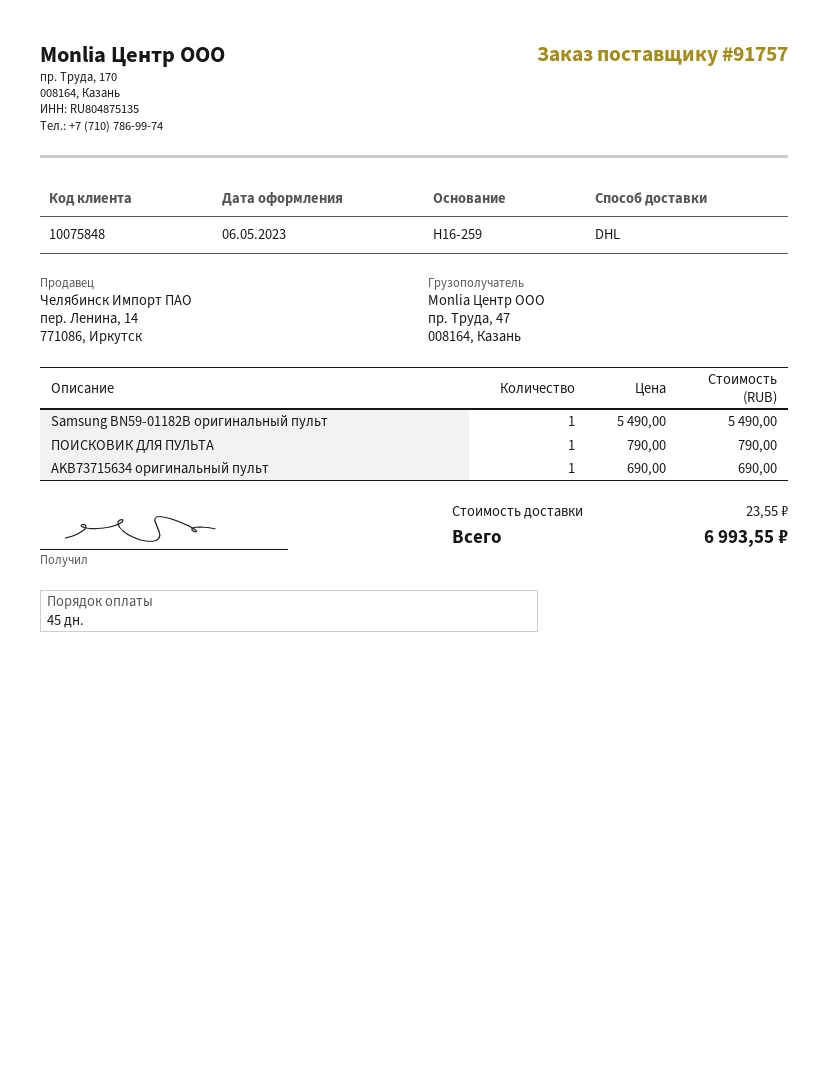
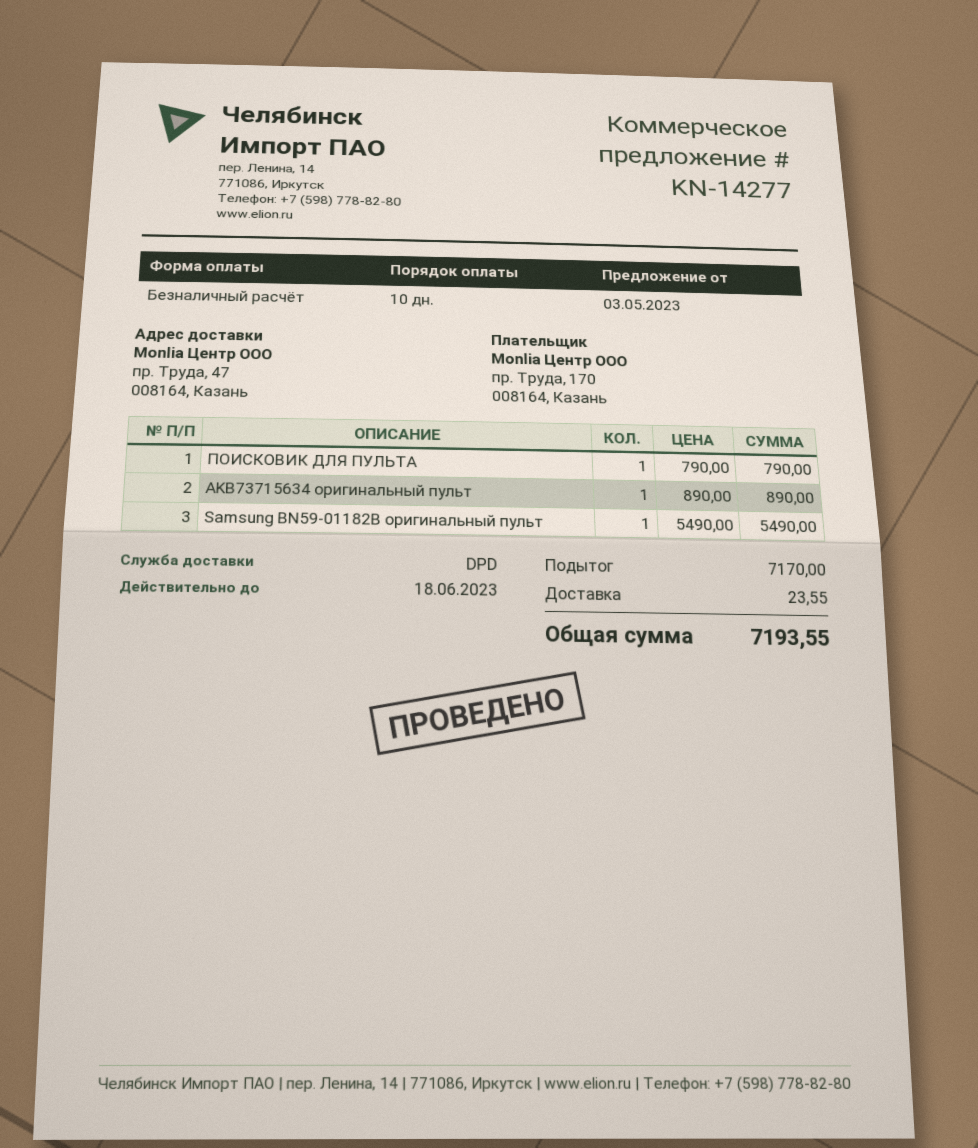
payment terms: 45 days -> 10 days
shipping method: DHL -> DPD
AKB73715634 оригинальный пульт: 1 x 690.00 = 690.00 -> 1 x 890.00 = 890.00
total: 6993.55 -> 7193.55

